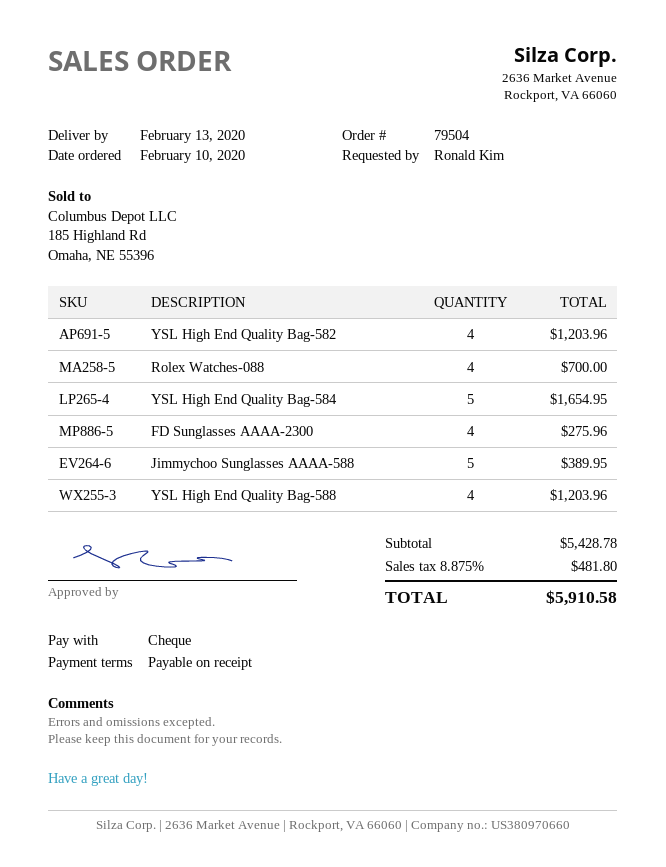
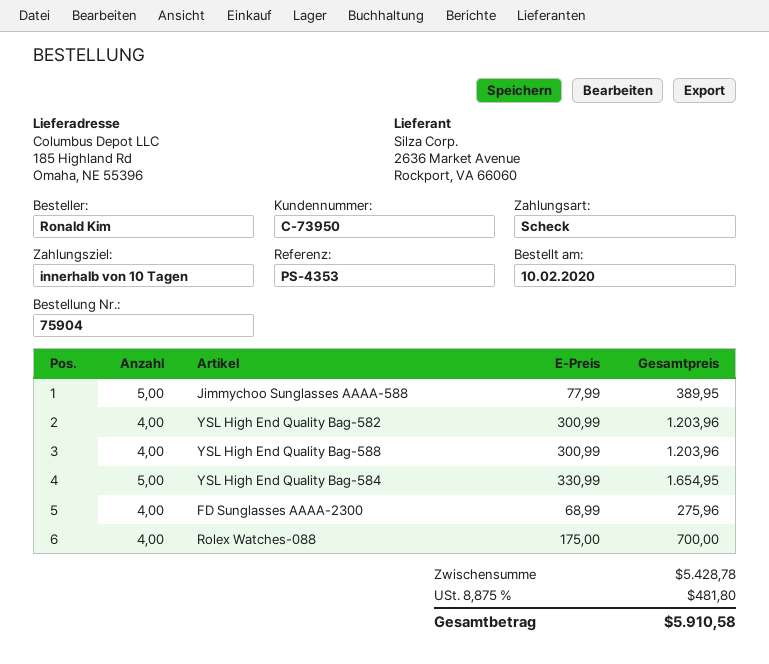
order number: 79504 -> 75904
payment terms: on receipt -> 10 days

